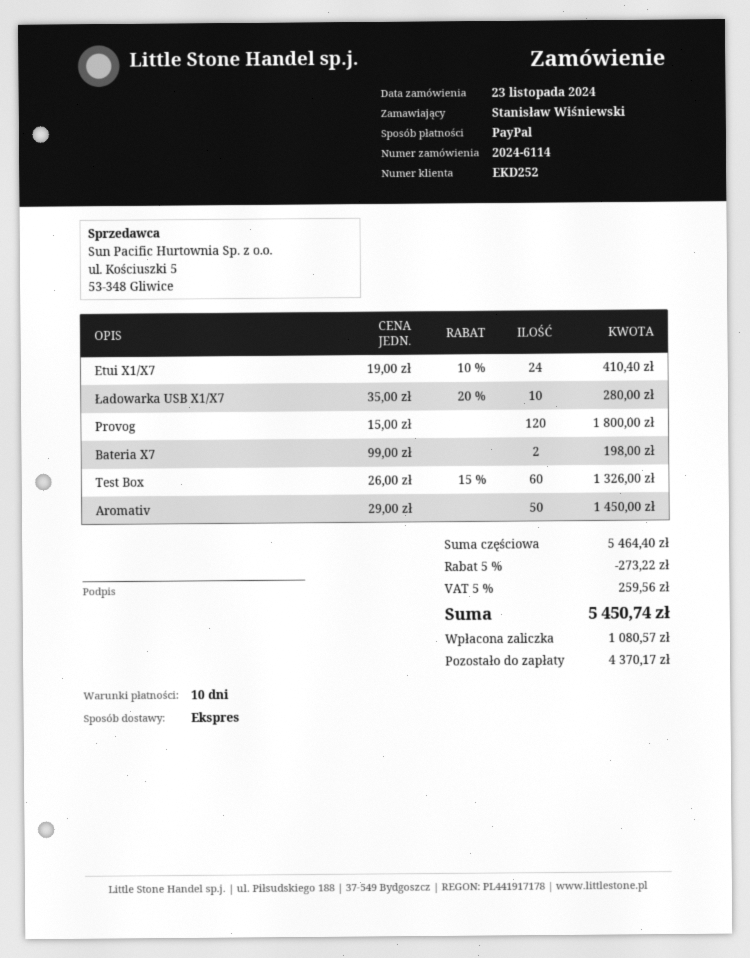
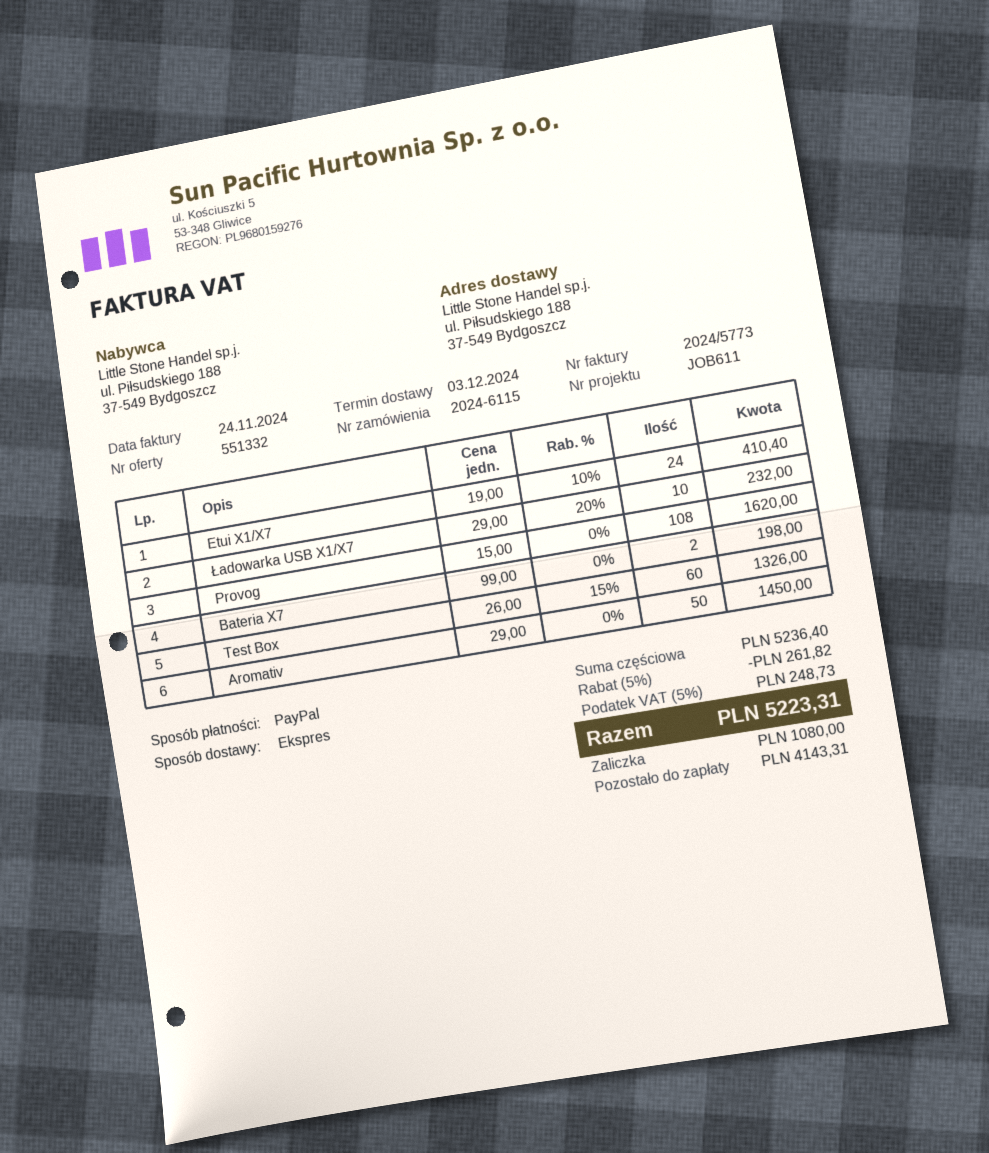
order number: 2024-6114 -> 2024-6115
Ładowarka USB X1/X7: 10 x 35.00 - 20% = 280.00 -> 10 x 29.00 - 20% = 232.00
Provog: 120 x 15.00 = 1800.00 -> 108 x 15.00 = 1620.00
subtotal: 5464.40 -> 5236.40
discount: 5% = 273.22 -> 5% = 261.82
tax: 5% = 259.56 -> 5% = 248.73
total: 5450.74 -> 5223.31
deposit: 1080.57 -> 1080.00
balance: 4370.17 -> 4143.31

